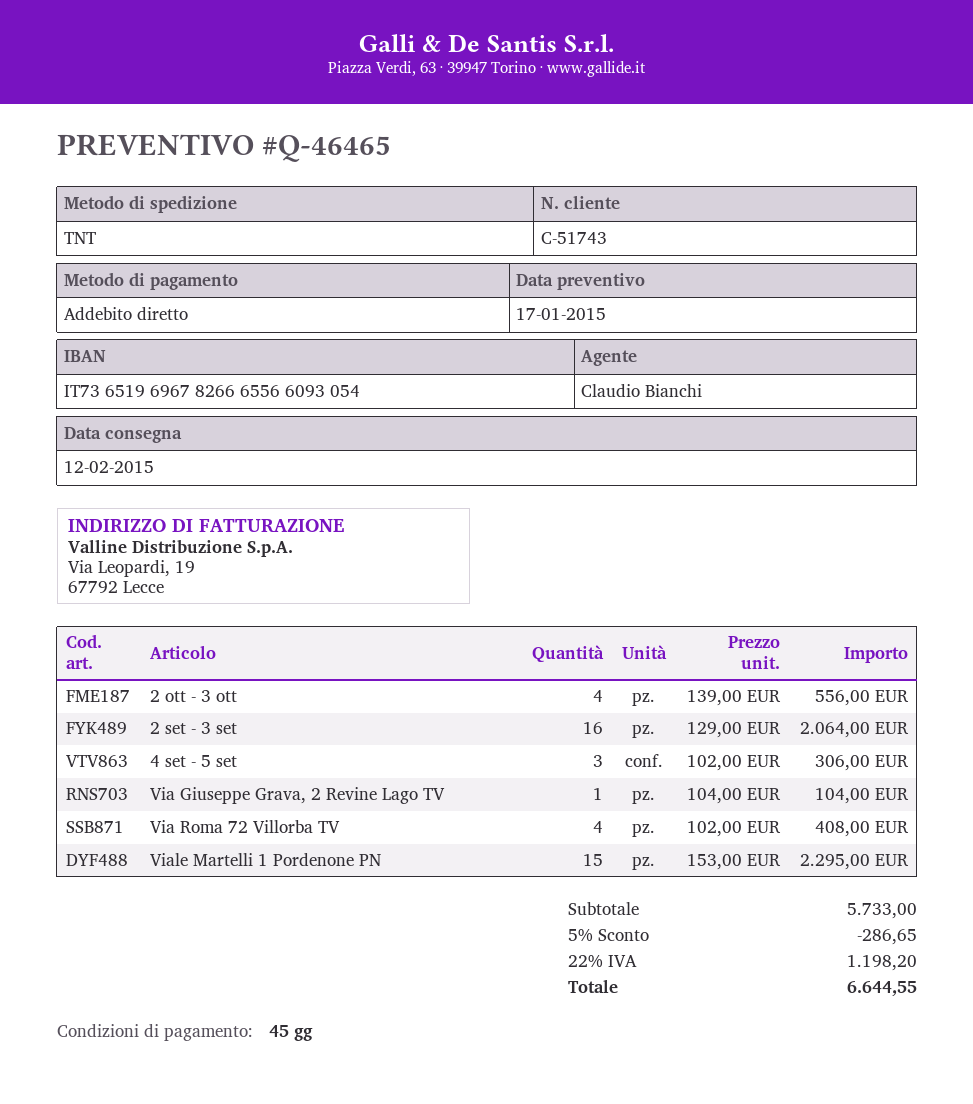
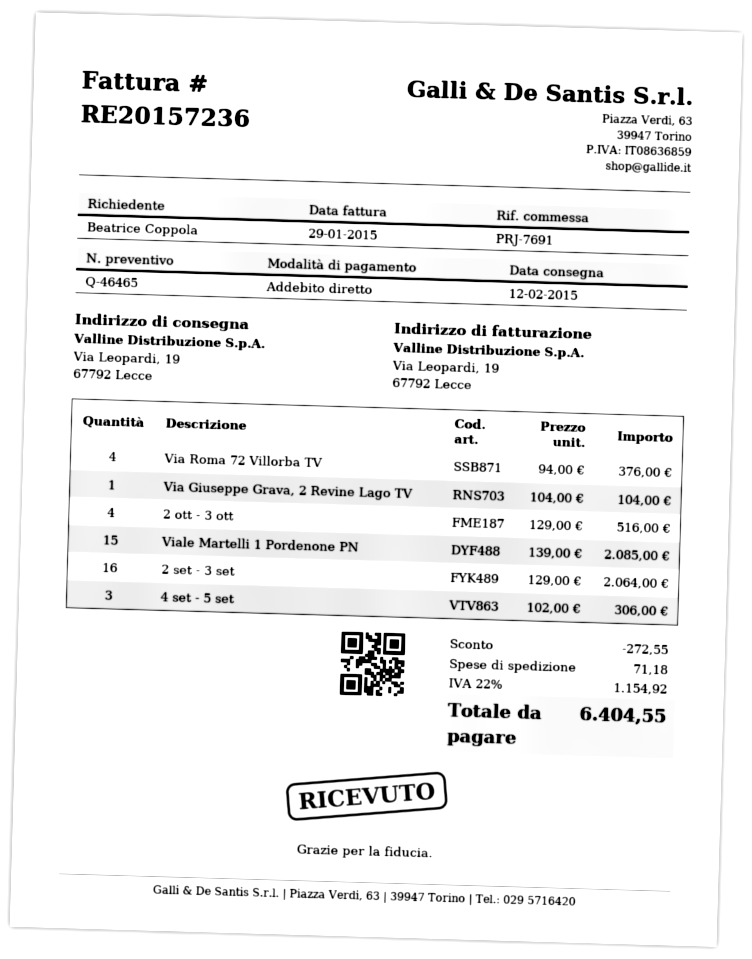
2 ott - 3 ott: 4 x 139.00 = 556.00 -> 4 x 129.00 = 516.00
Via Roma 72 Villorba TV: 4 x 102.00 = 408.00 -> 4 x 94.00 = 376.00
Viale Martelli 1 Pordenone PN: 15 x 153.00 = 2295.00 -> 15 x 139.00 = 2085.00
discount: 286.65 -> 272.55
shipping: none -> 71.18
tax: 22% = 1198.20 -> 22% = 1154.92
total: 6644.55 -> 6404.55

